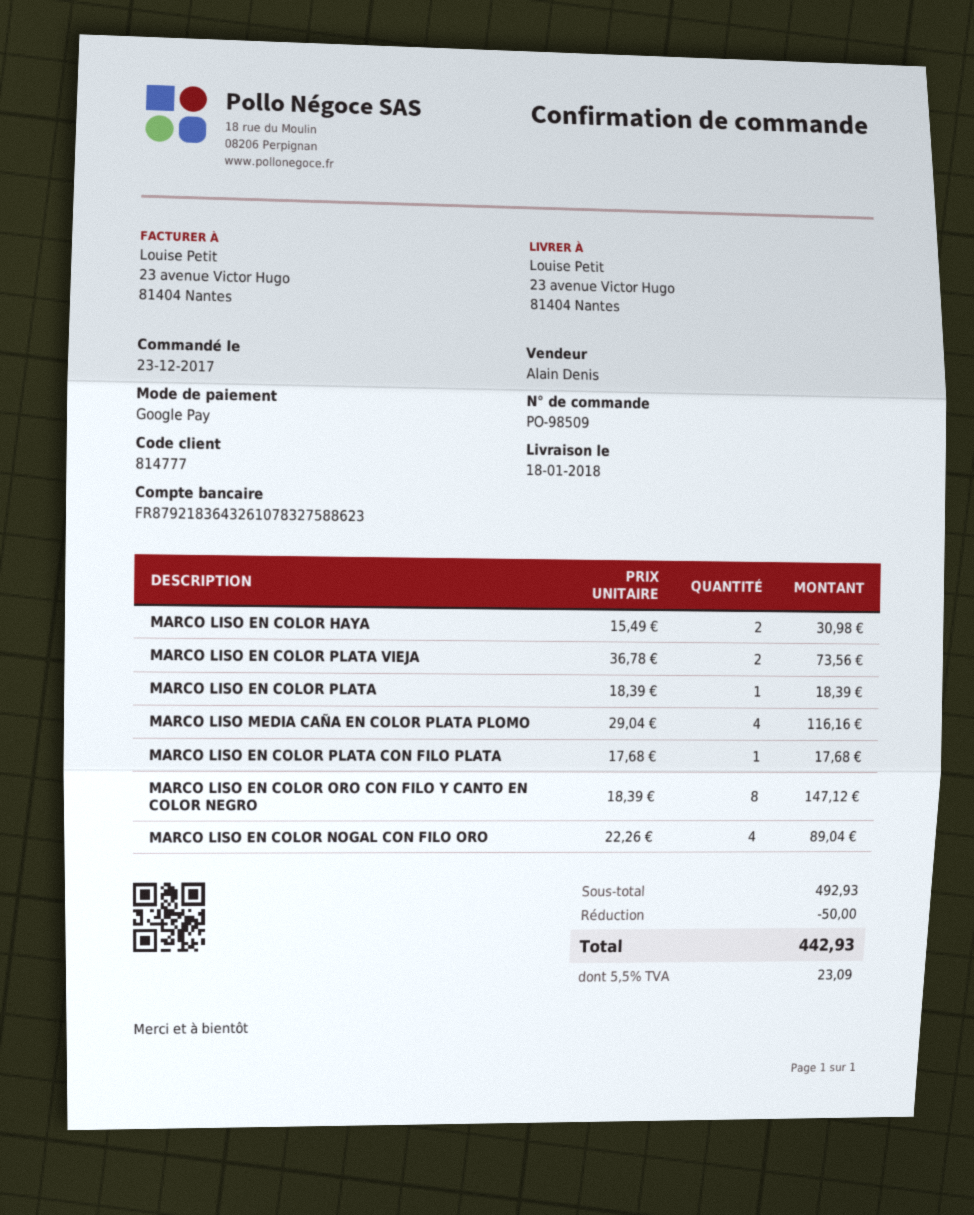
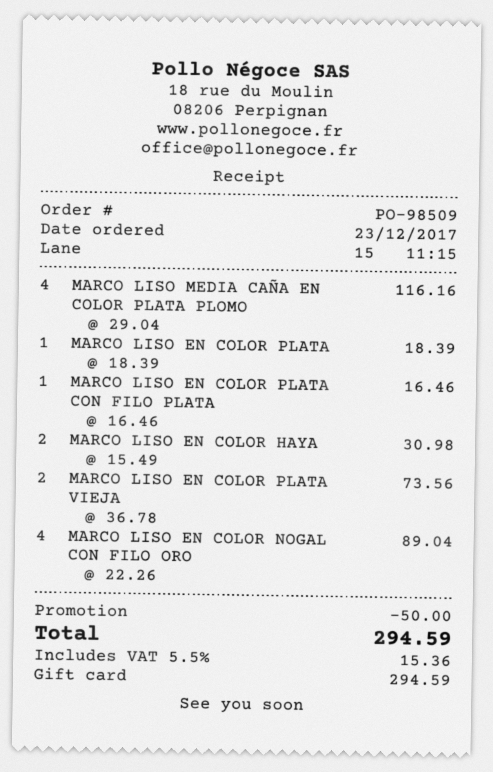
payment method: Google Pay -> gift card
MARCO LISO EN COLOR PLATA CON FILO PLATA: 1 x 17.68 = 17.68 -> 1 x 16.46 = 16.46
MARCO LISO EN COLOR ORO CON FILO Y CANTO EN COLOR NEGRO: 8 x 18.39 = 147.12 -> none
tax: 5.5% = 23.09 -> 5.5% = 15.36
total: 442.93 -> 294.59

